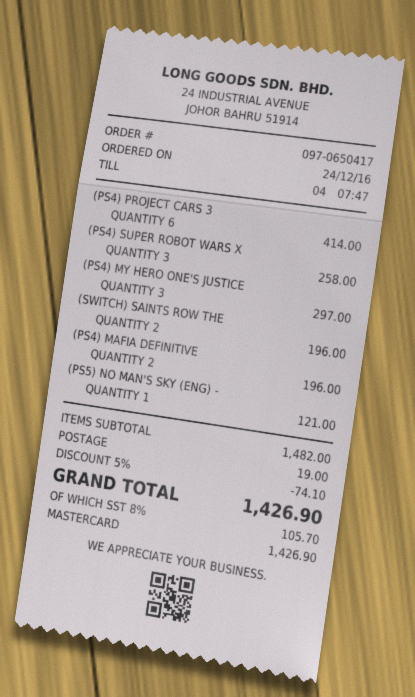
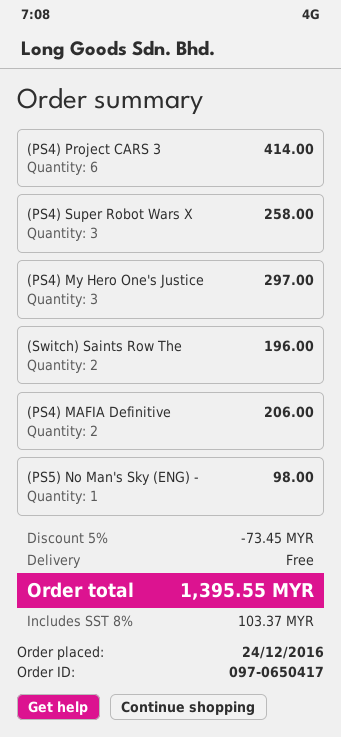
(PS4) MAFIA DEFINITIVE: 2 for 196.00 -> 2 for 206.00
(PS5) NO MAN'S SKY (ENG) -: 1 for 121.00 -> 1 for 98.00
discount: 5% = 74.10 -> 5% = 73.45
shipping: 19.00 -> 0.00
tax: 8% = 105.70 -> 8% = 103.37
total: 1426.90 -> 1395.55

